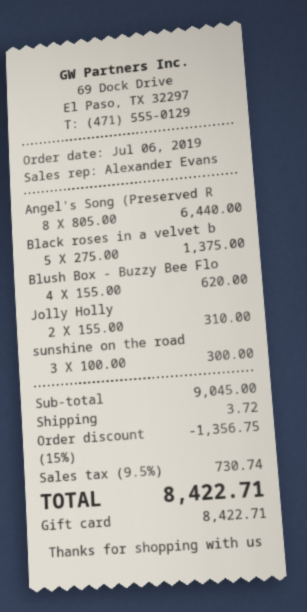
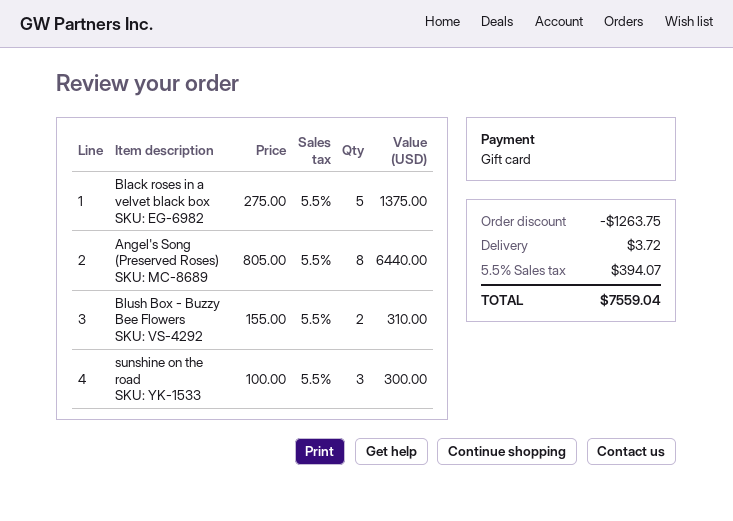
Blush Box - Buzzy Bee Flo: 4 x 155.00 = 620.00 -> 2 x 155.00 = 310.00
Jolly Holly: 2 x 155.00 = 310.00 -> none
discount: 1356.75 -> 1263.75
tax: 9.5% = 730.74 -> 5.5% = 394.07
total: 8422.71 -> 7559.04

